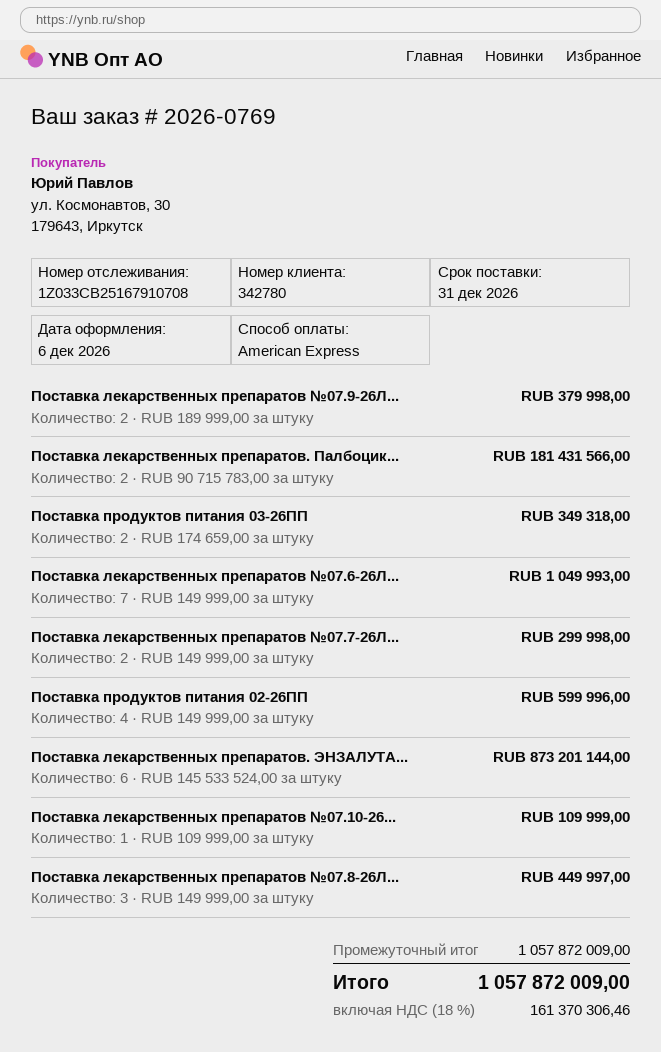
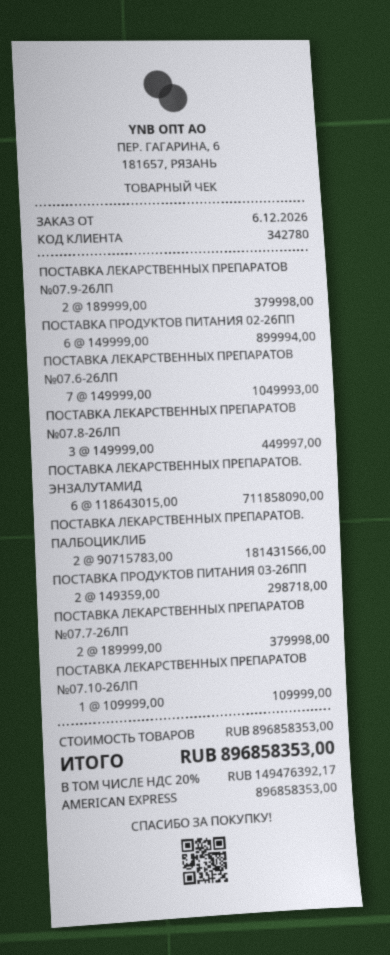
Поставка продуктов питания 03-26ПП: 2 x 174659.00 = 349318.00 -> 2 x 149359.00 = 298718.00
Поставка лекарственных препаратов №07.7-26Л...: 2 x 149999.00 = 299998.00 -> 2 x 189999.00 = 379998.00
Поставка продуктов питания 02-26ПП: 4 x 149999.00 = 599996.00 -> 6 x 149999.00 = 899994.00
Поставка лекарственных препаратов. ЭНЗАЛУТА...: 6 x 145533524.00 = 873201144.00 -> 6 x 118643015.00 = 711858090.00
subtotal: 1057872009.00 -> 896858353.00
tax: 18% = 161370306.46 -> 20% = 149476392.17
total: 1057872009.00 -> 896858353.00

